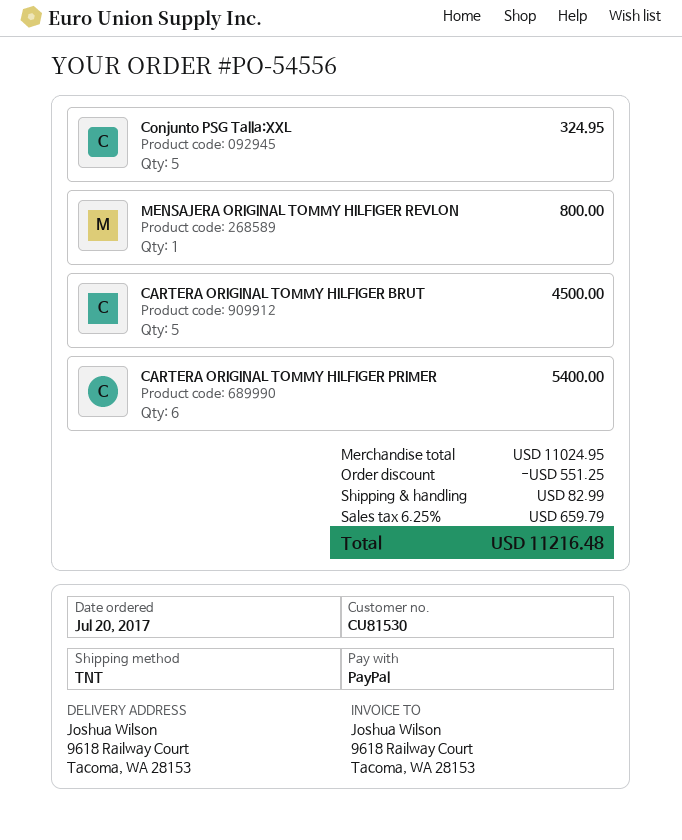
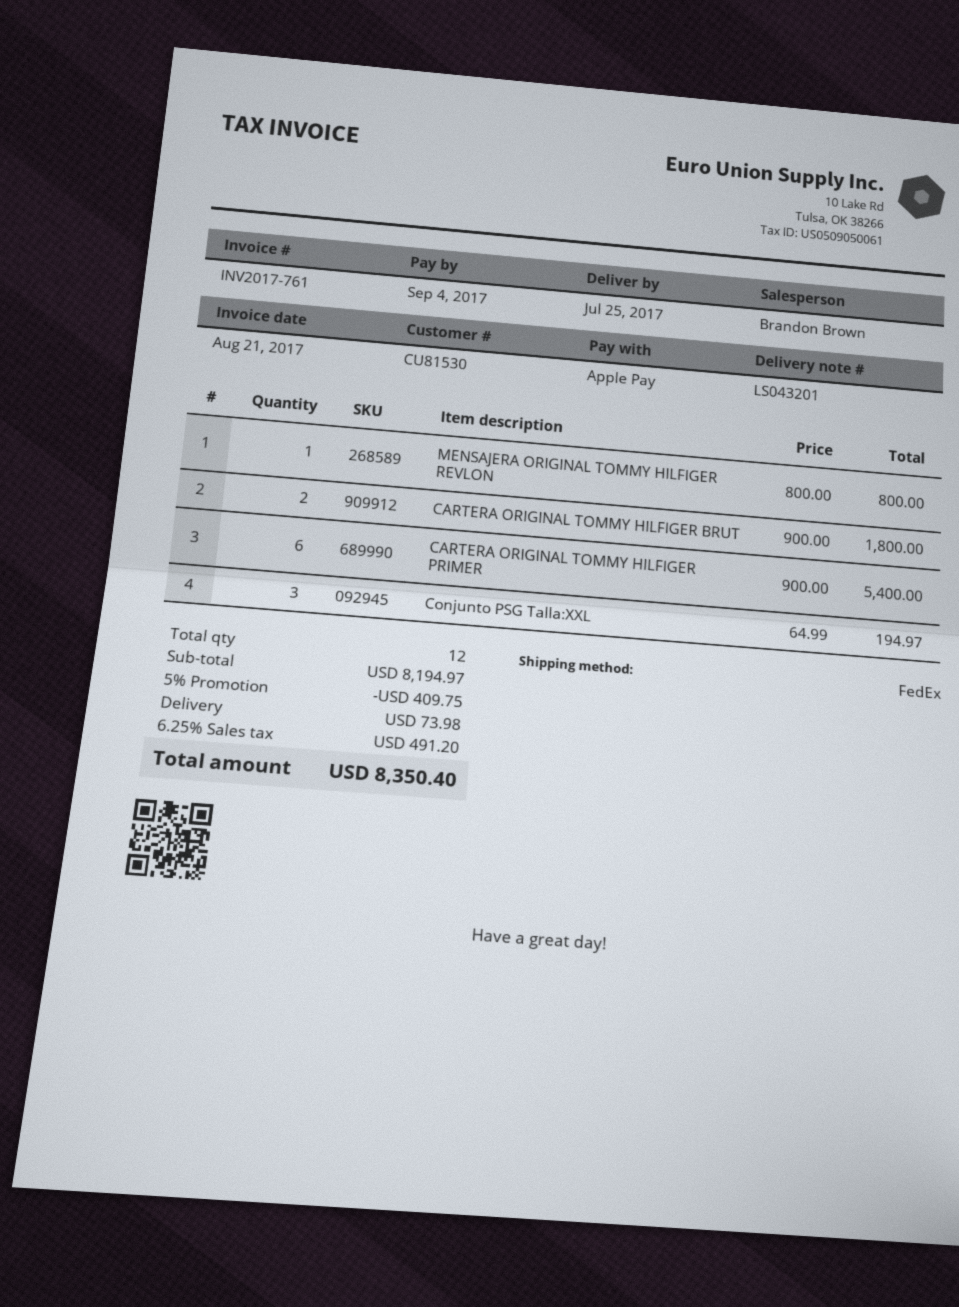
payment method: PayPal -> Apple Pay
shipping method: TNT -> FedEx
Conjunto PSG Talla:XXL: 5 for 324.95 -> 3 for 194.97
CARTERA ORIGINAL TOMMY HILFIGER BRUT: 5 for 4500.00 -> 2 for 1800.00
subtotal: 11024.95 -> 8194.97
discount: 551.25 -> 409.75
shipping: 82.99 -> 73.98
tax: 6.25% = 659.79 -> 6.25% = 491.20
total: 11216.48 -> 8350.40

